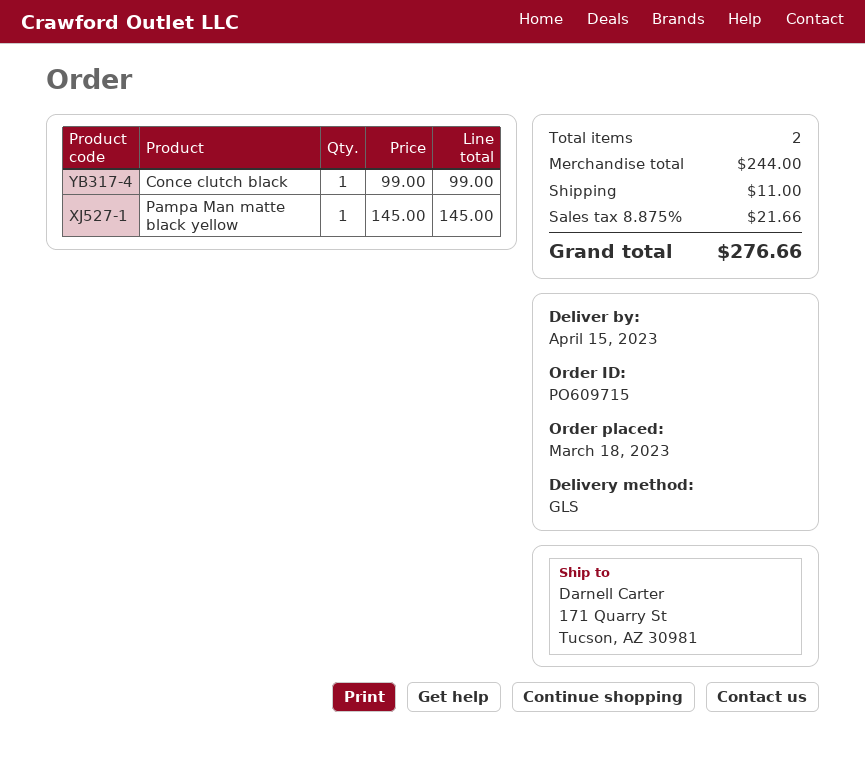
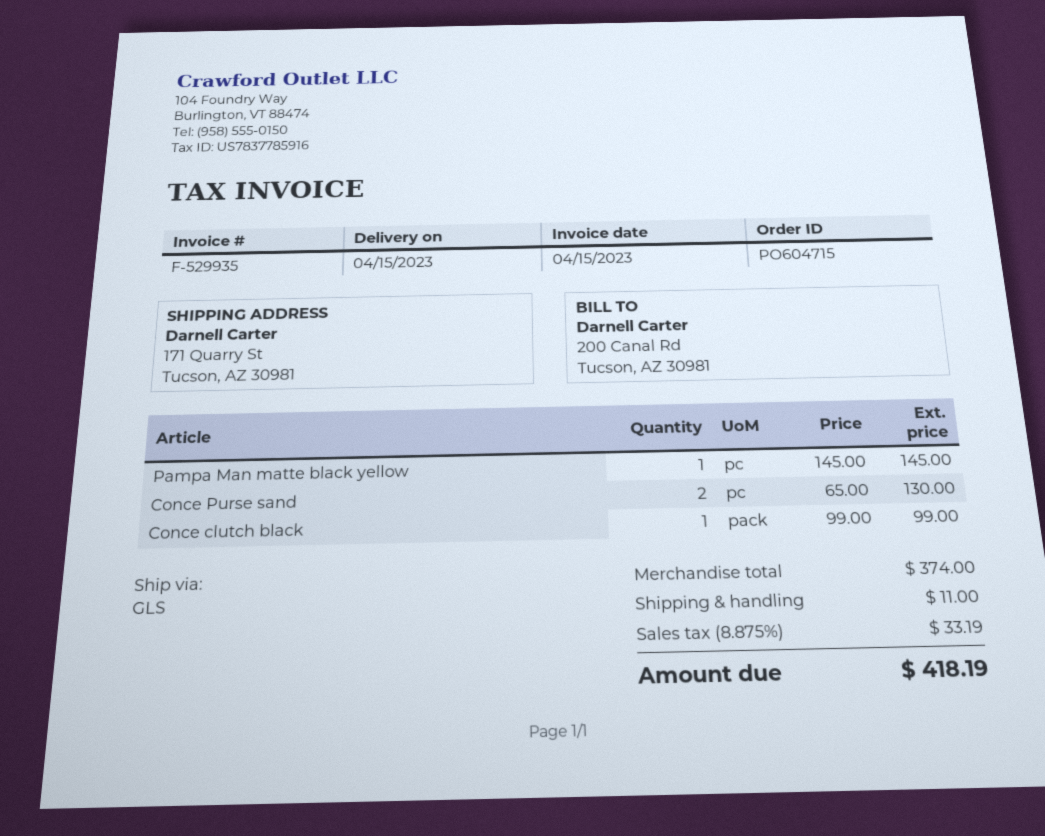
order number: PO609715 -> PO604715
Conce Purse sand: none -> 2 x 65.00 = 130.00
subtotal: 244.00 -> 374.00
tax: 8.875% = 21.66 -> 8.875% = 33.19
total: 276.66 -> 418.19

